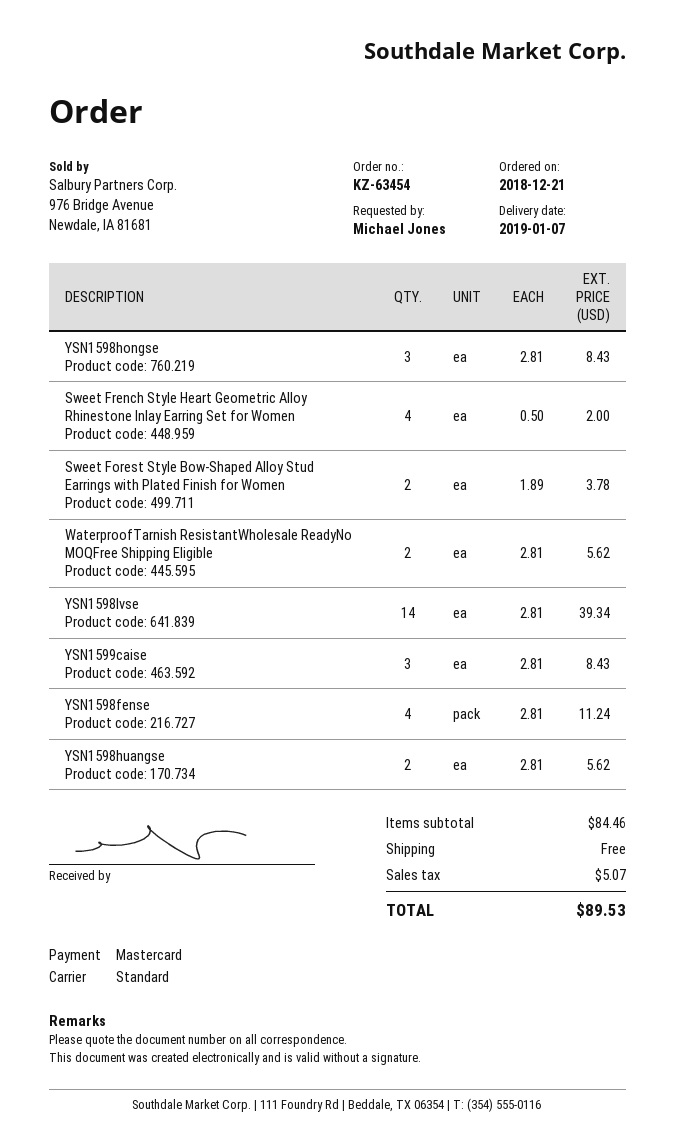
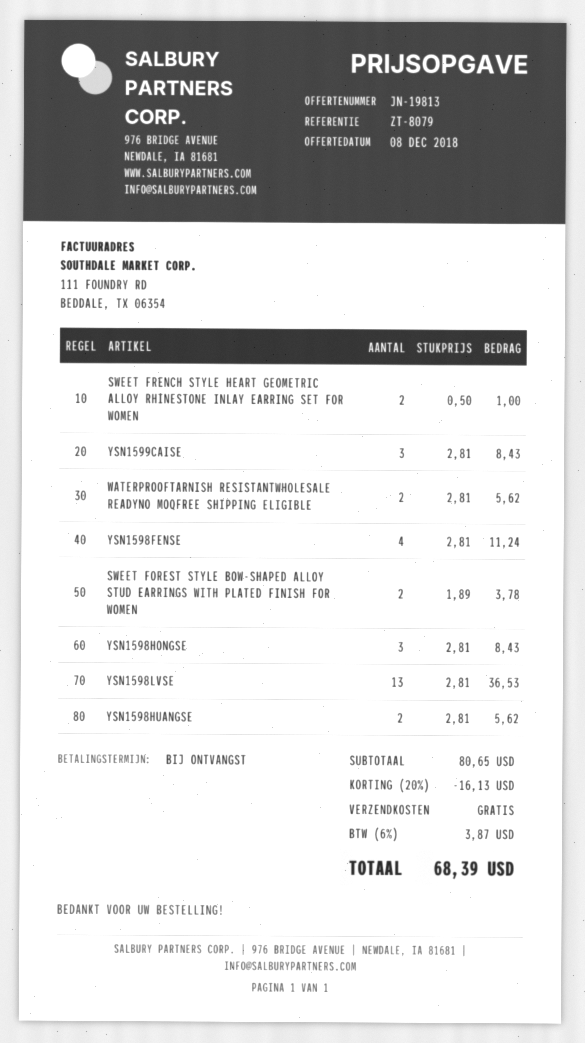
Sweet French Style Heart Geometric Alloy Rhinestone Inlay Earring Set for Women: 4 x 0.50 = 2.00 -> 2 x 0.50 = 1.00
YSN1598lvse: 14 x 2.81 = 39.34 -> 13 x 2.81 = 36.53
subtotal: 84.46 -> 80.65
discount: none -> 20% = 16.13
tax: 5.07 -> 3.87
total: 89.53 -> 68.39

